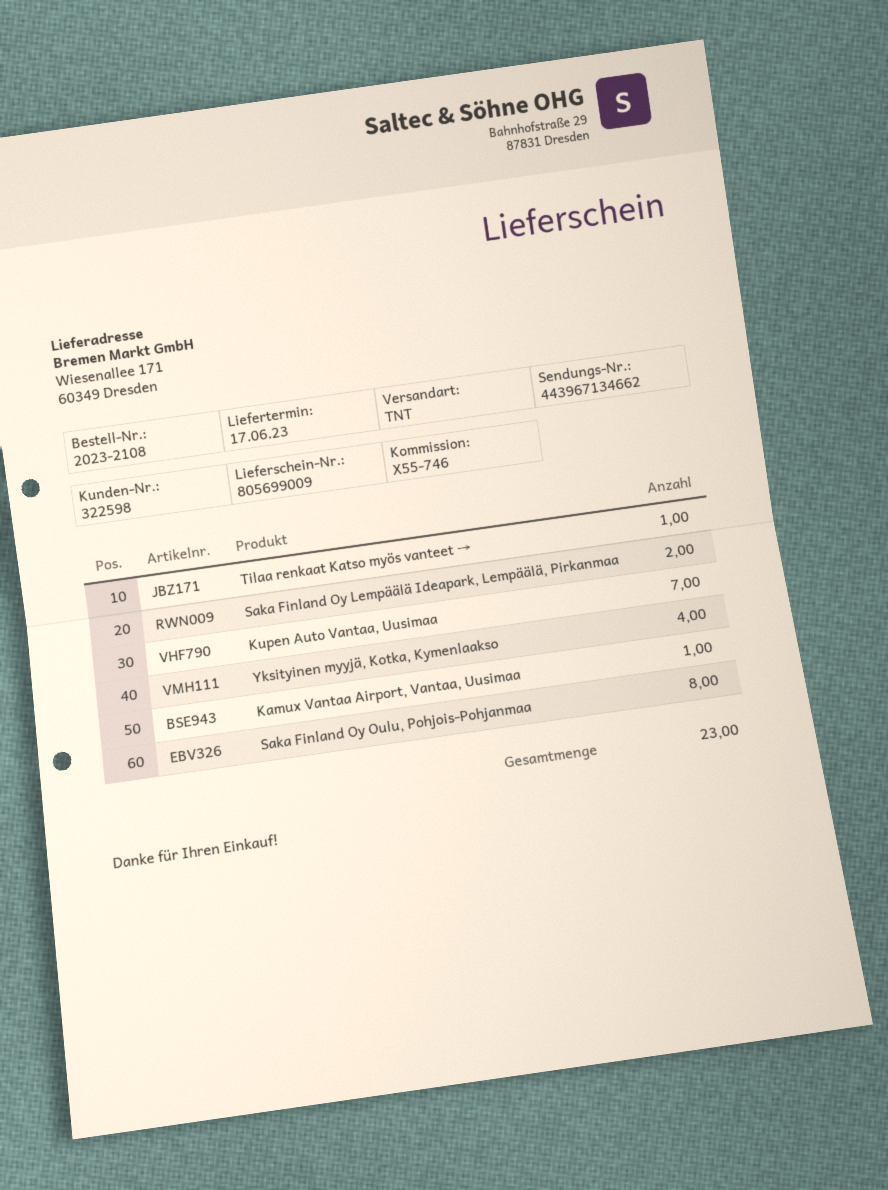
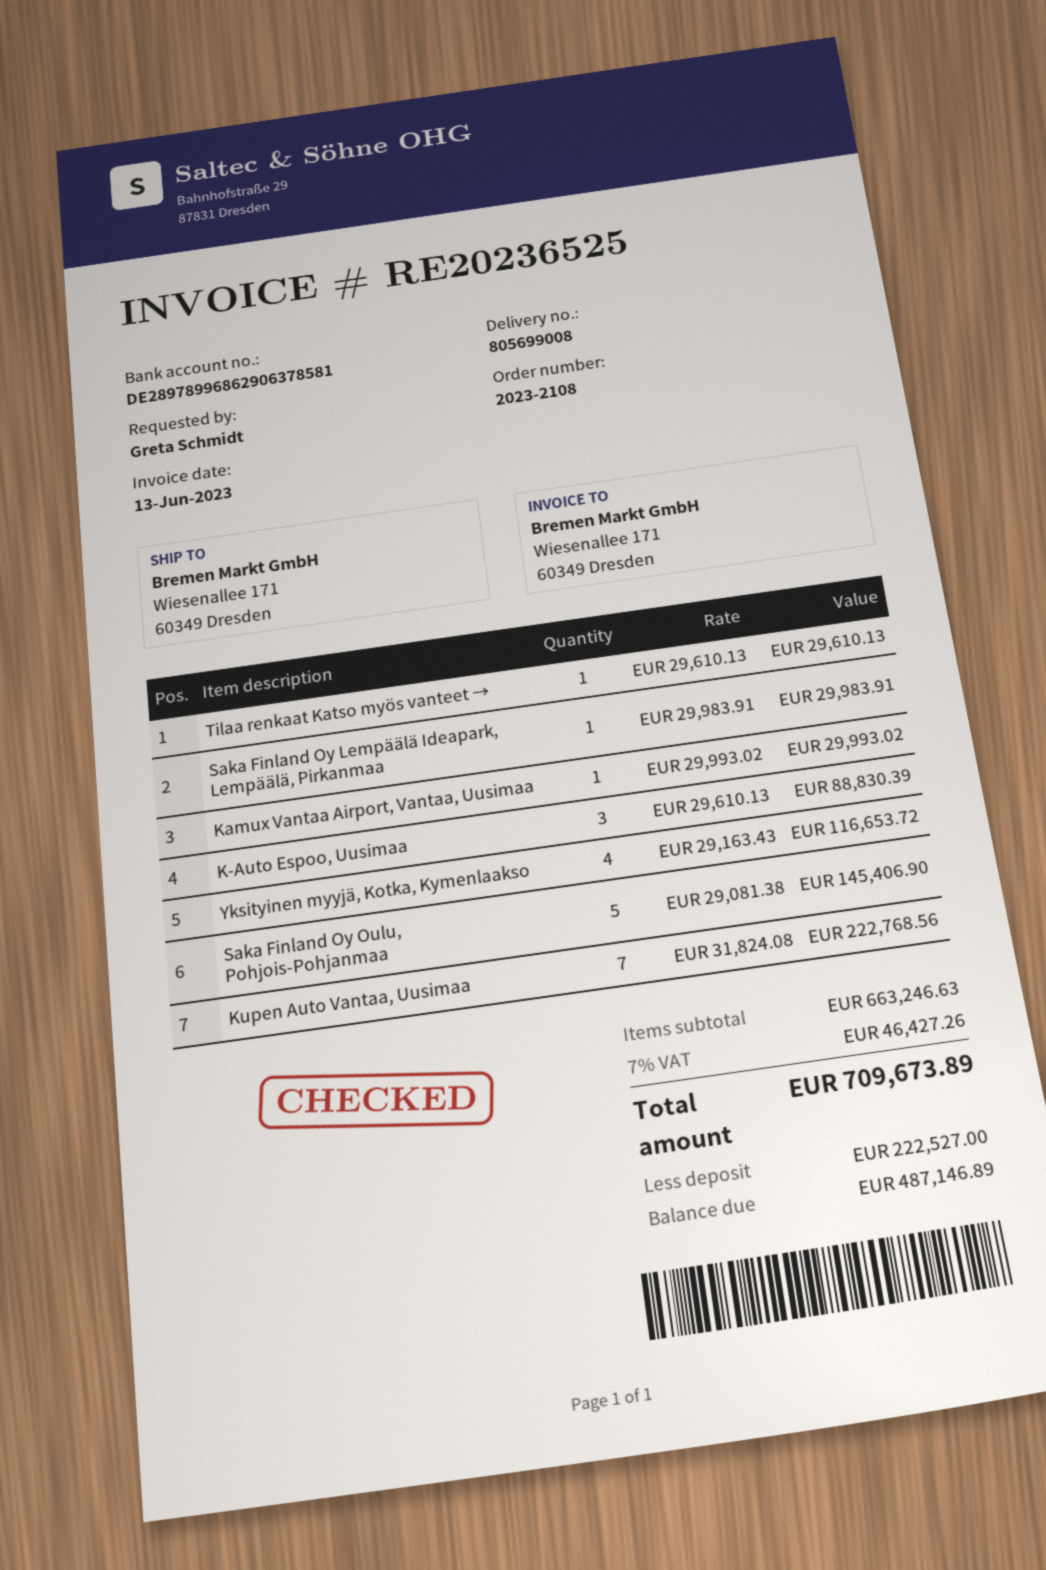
delivery note number: 805699009 -> 805699008
Saka Finland Oy Lempäälä Ideapark, Lempäälä, Pirkanmaa: 2 -> 1
Saka Finland Oy Oulu, Pohjois-Pohjanmaa: 8 -> 5
K-Auto Espoo, Uusimaa: none -> 3

